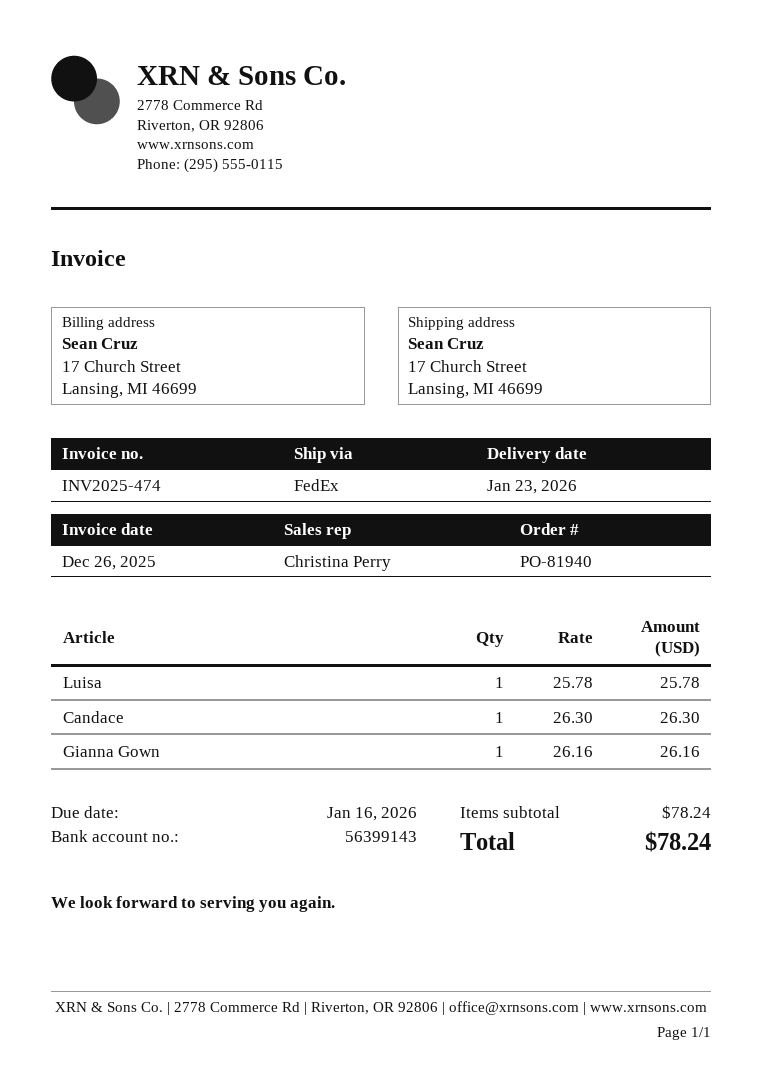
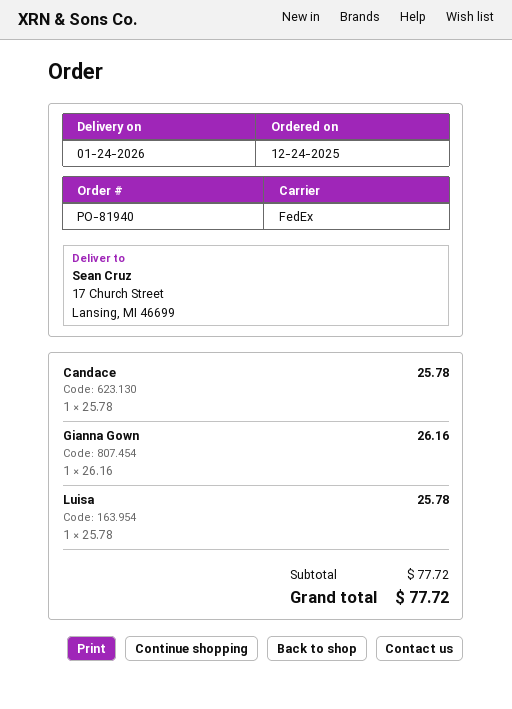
delivery date: 2026-01-23 -> 2026-01-24
Candace: 1 x 26.30 = 26.30 -> 1 x 25.78 = 25.78
subtotal: 78.24 -> 77.72
total: 78.24 -> 77.72

